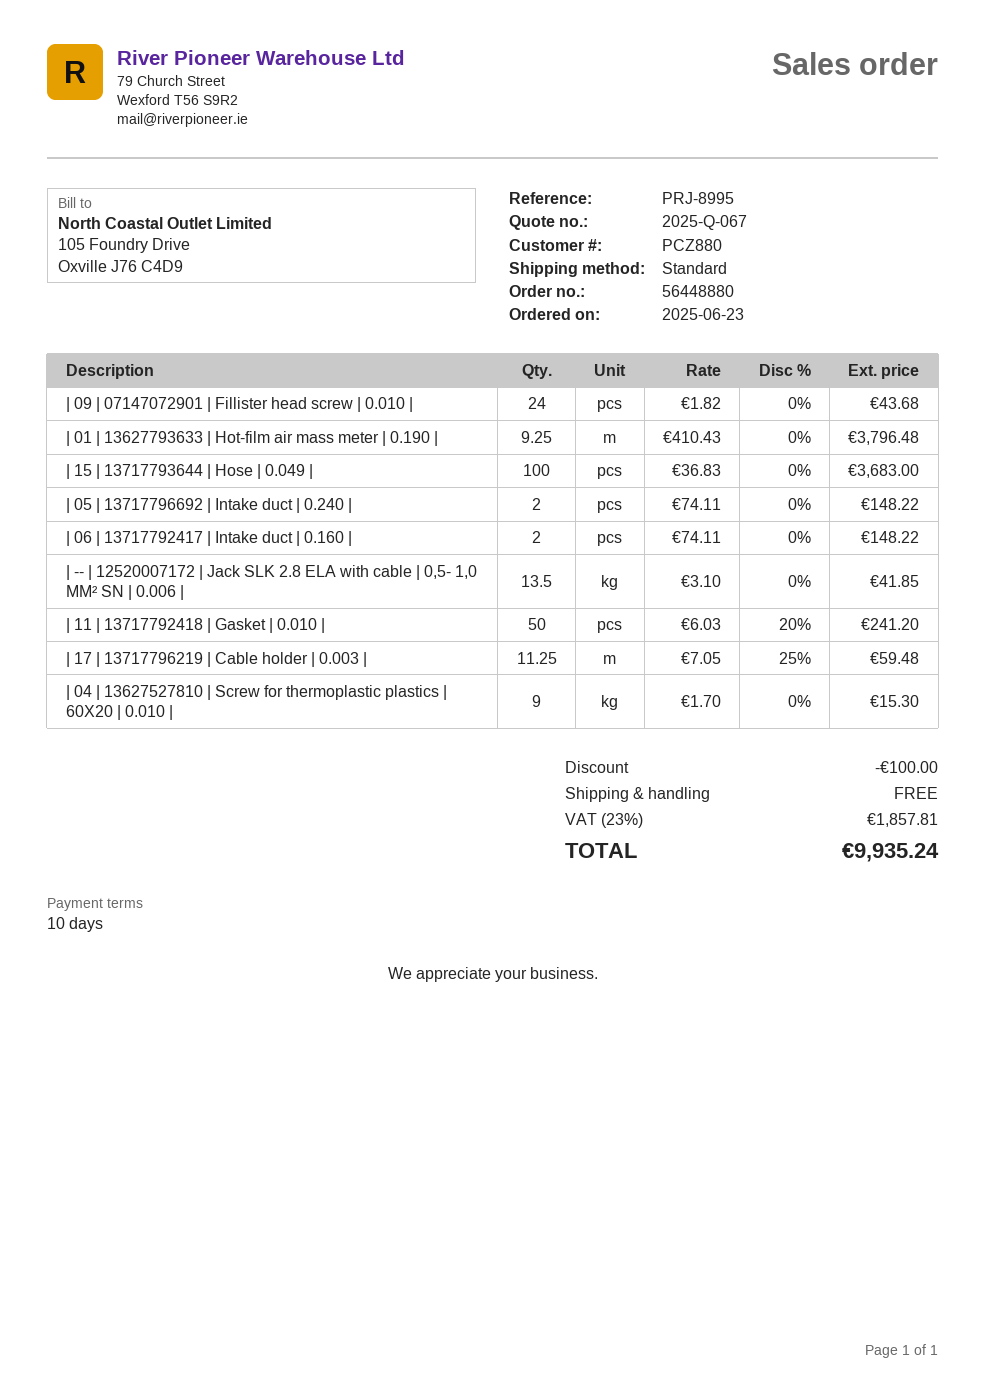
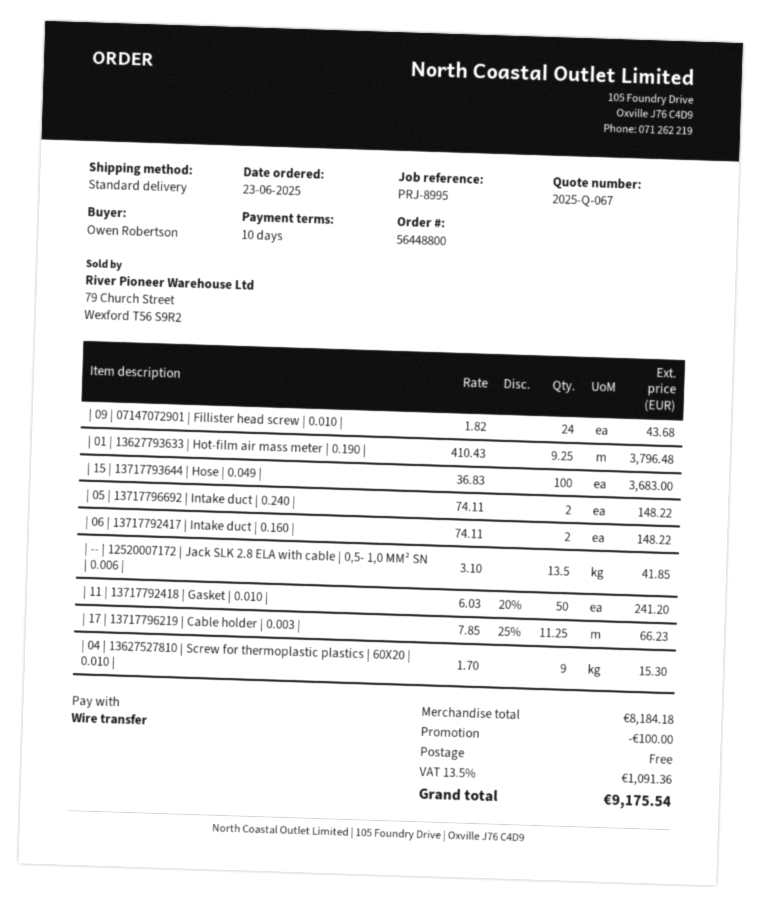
order number: 56448880 -> 56448800
| 17 | 13717796219 | Cable holder | 0.003 |: 11.25 x 7.05 - 25% = 59.48 -> 11.25 x 7.85 - 25% = 66.23
tax: 23% = 1857.81 -> 13.5% = 1091.36
total: 9935.24 -> 9175.54

